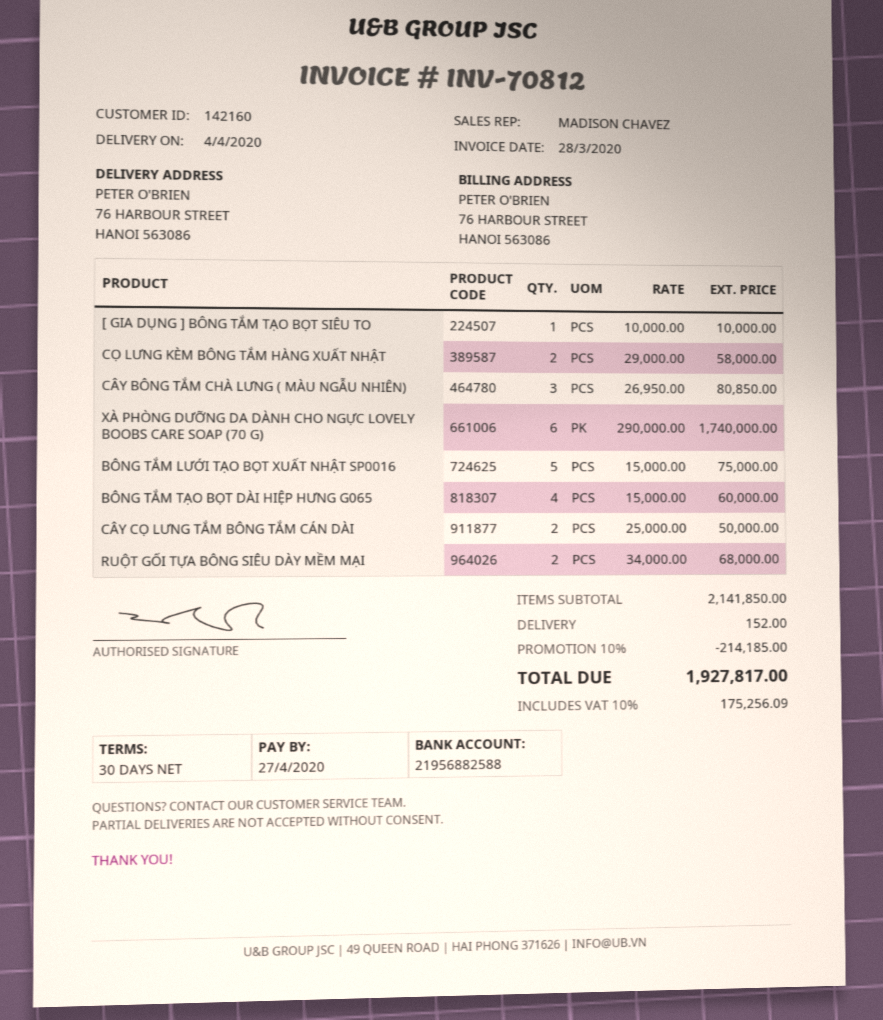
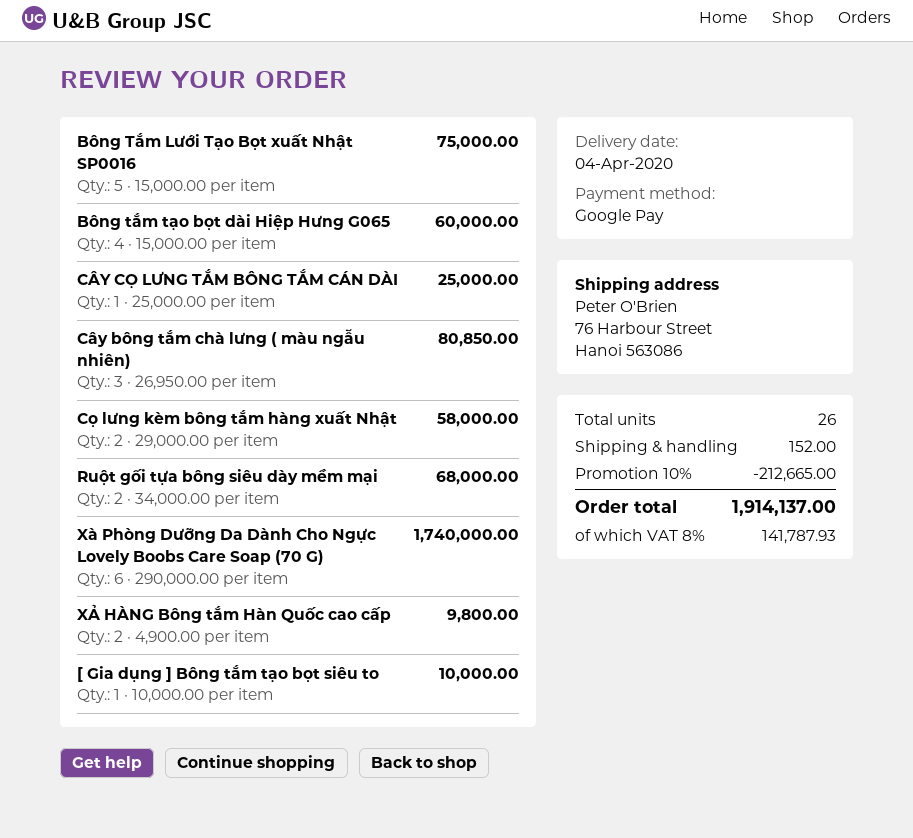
CÂY CỌ LƯNG TẮM BÔNG TẮM CÁN DÀI: 2 x 25000.00 = 50000.00 -> 1 x 25000.00 = 25000.00
XẢ HÀNG Bông tắm Hàn Quốc cao cấp: none -> 2 x 4900.00 = 9800.00
discount: 10% = 214185.00 -> 10% = 212665.00
tax: 10% = 175256.09 -> 8% = 141787.93
total: 1927817.00 -> 1914137.00

